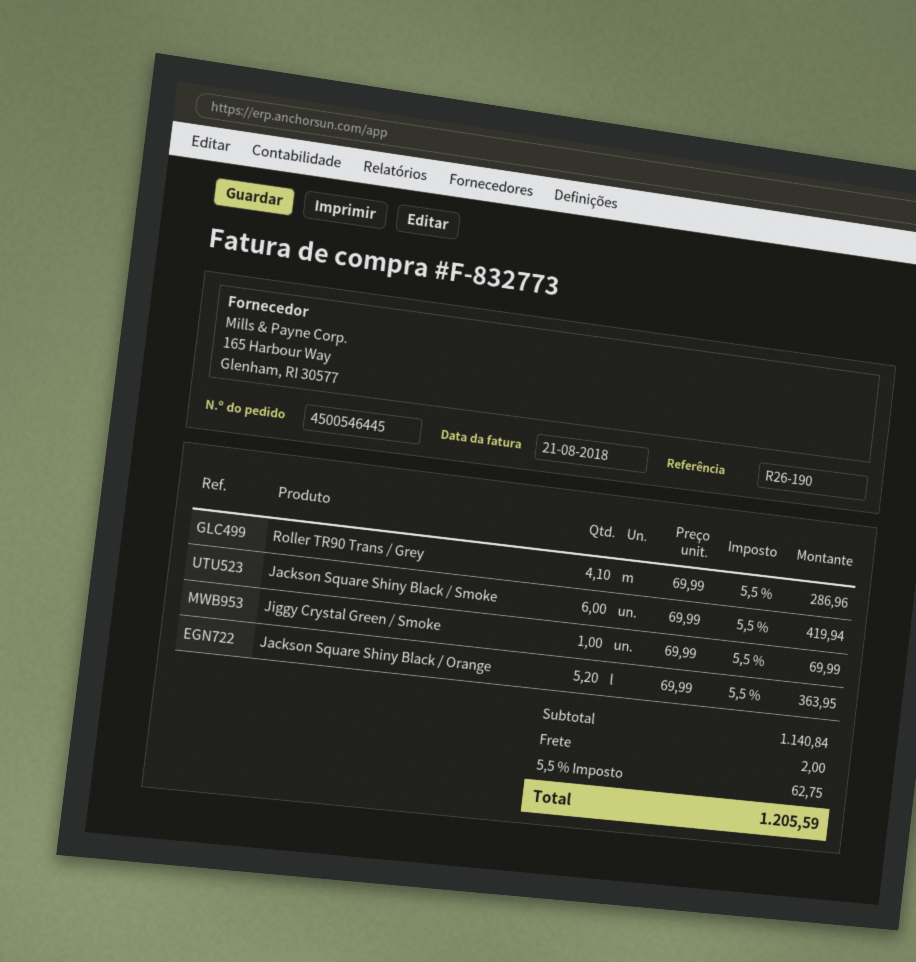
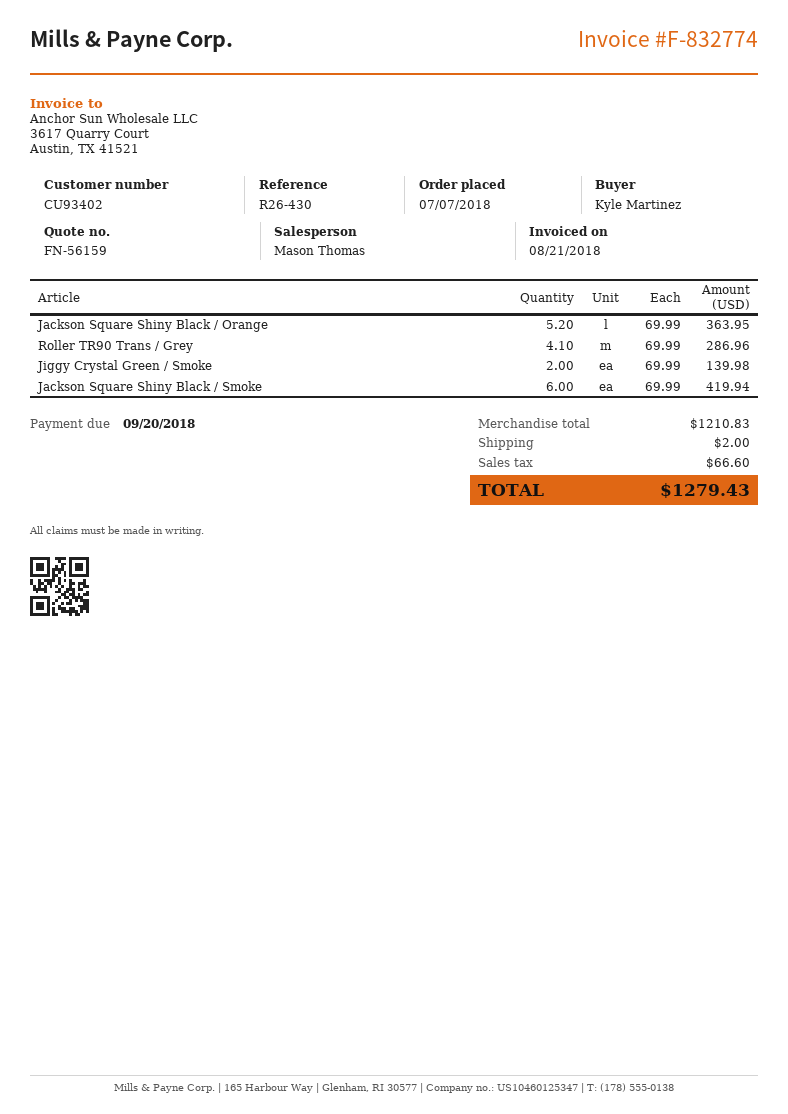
invoice number: F-832773 -> F-832774
reference: R26-190 -> R26-430
Jiggy Crystal Green / Smoke: 1 x 69.99 = 69.99 -> 2 x 69.99 = 139.98
subtotal: 1140.84 -> 1210.83
tax: 62.75 -> 66.60
total: 1205.59 -> 1279.43

